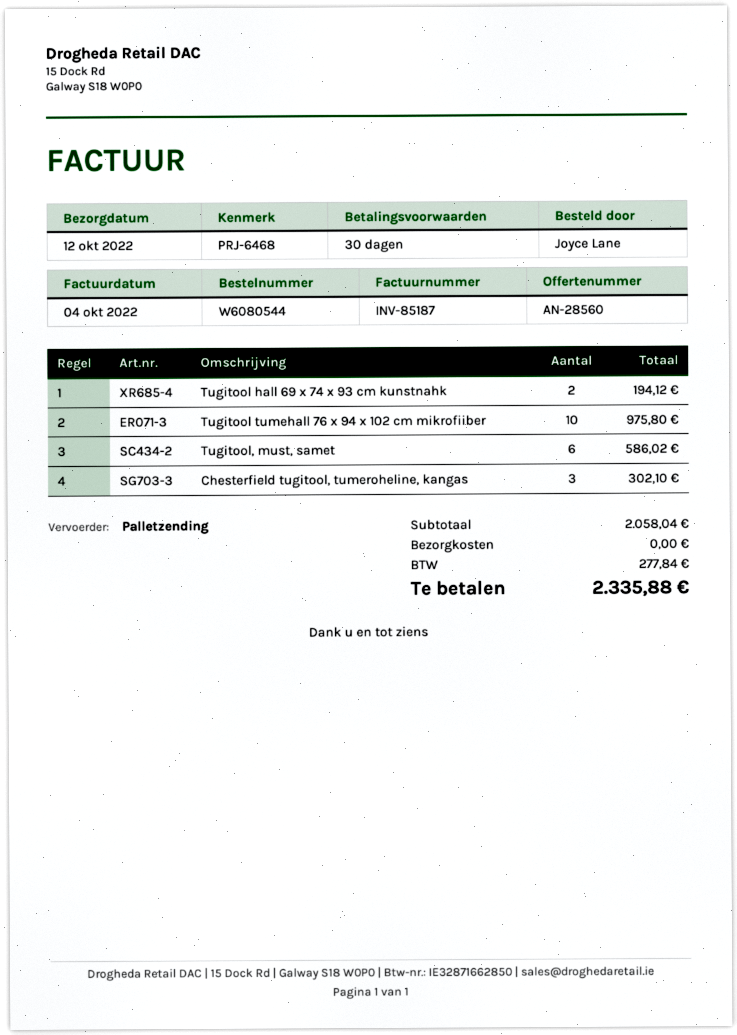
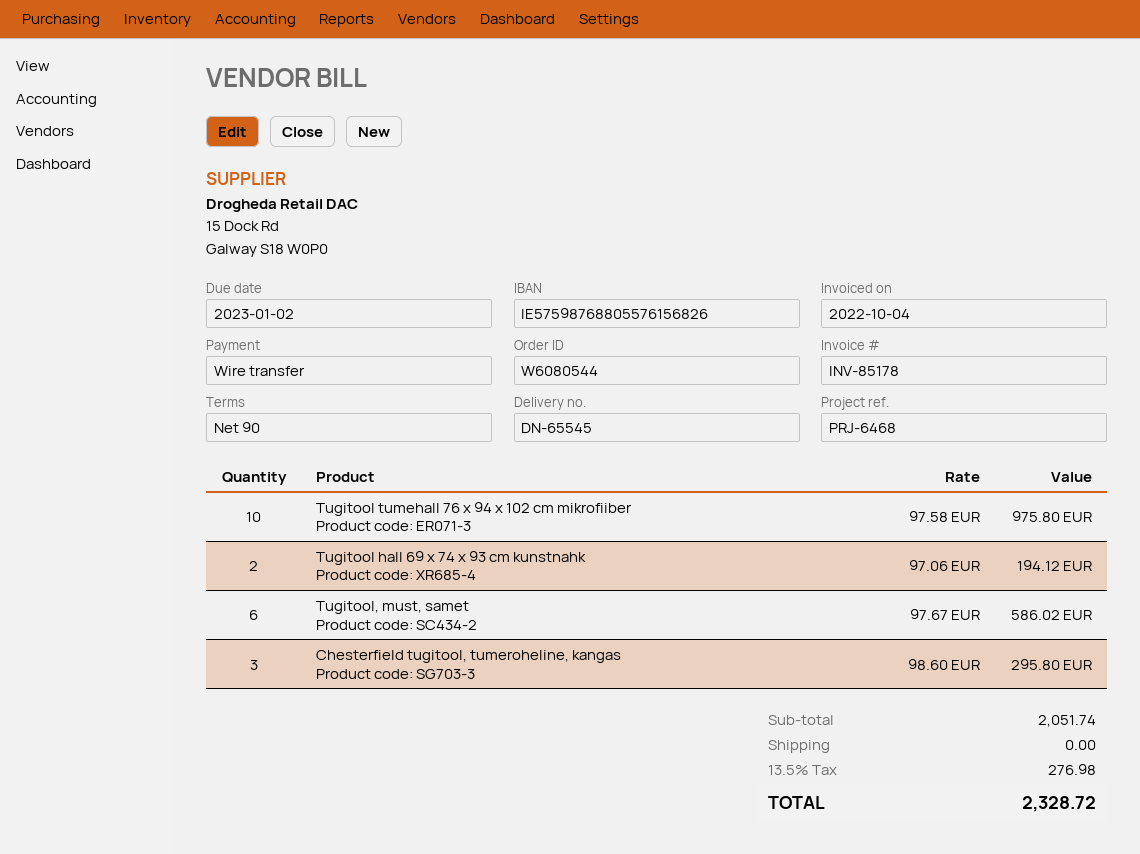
invoice number: INV-85187 -> INV-85178
payment terms: 30 days -> 90 days
Chesterfield tugitool, tumeroheline, kangas: 3 for 302.10 -> 3 for 295.80
subtotal: 2058.04 -> 2051.74
tax: 277.84 -> 276.98
total: 2335.88 -> 2328.72

